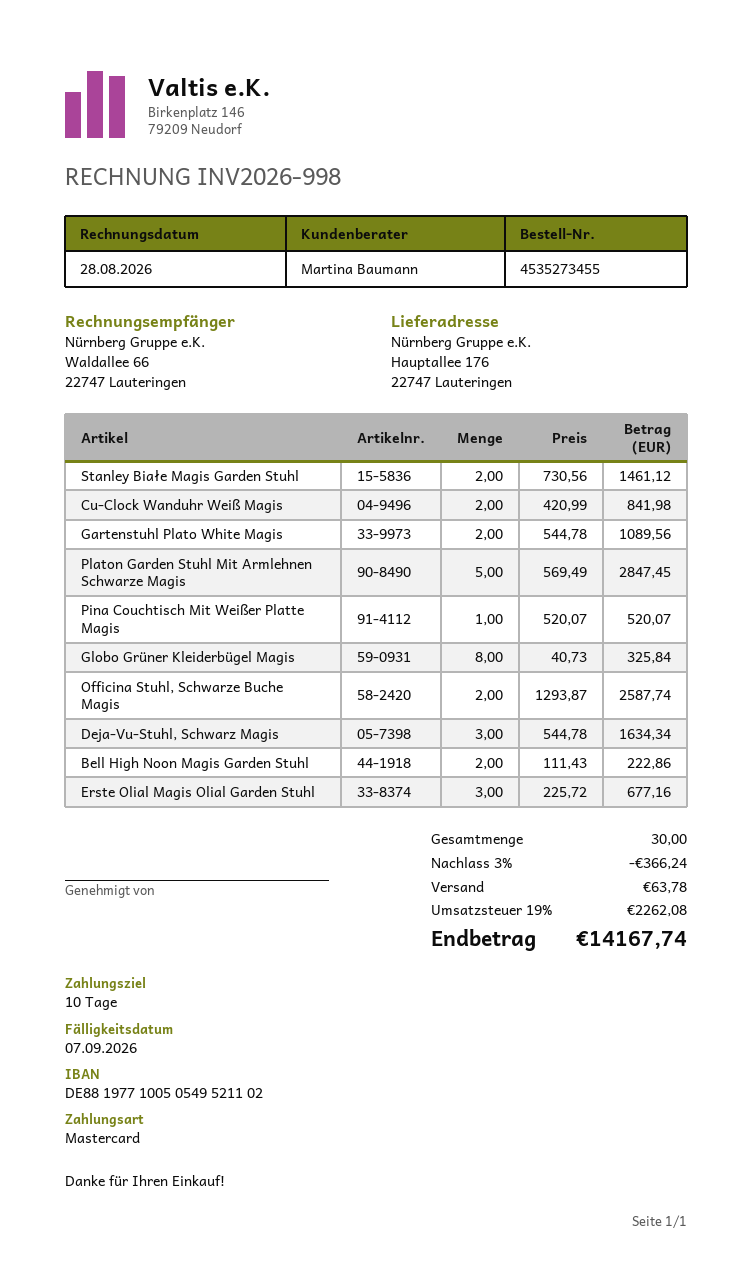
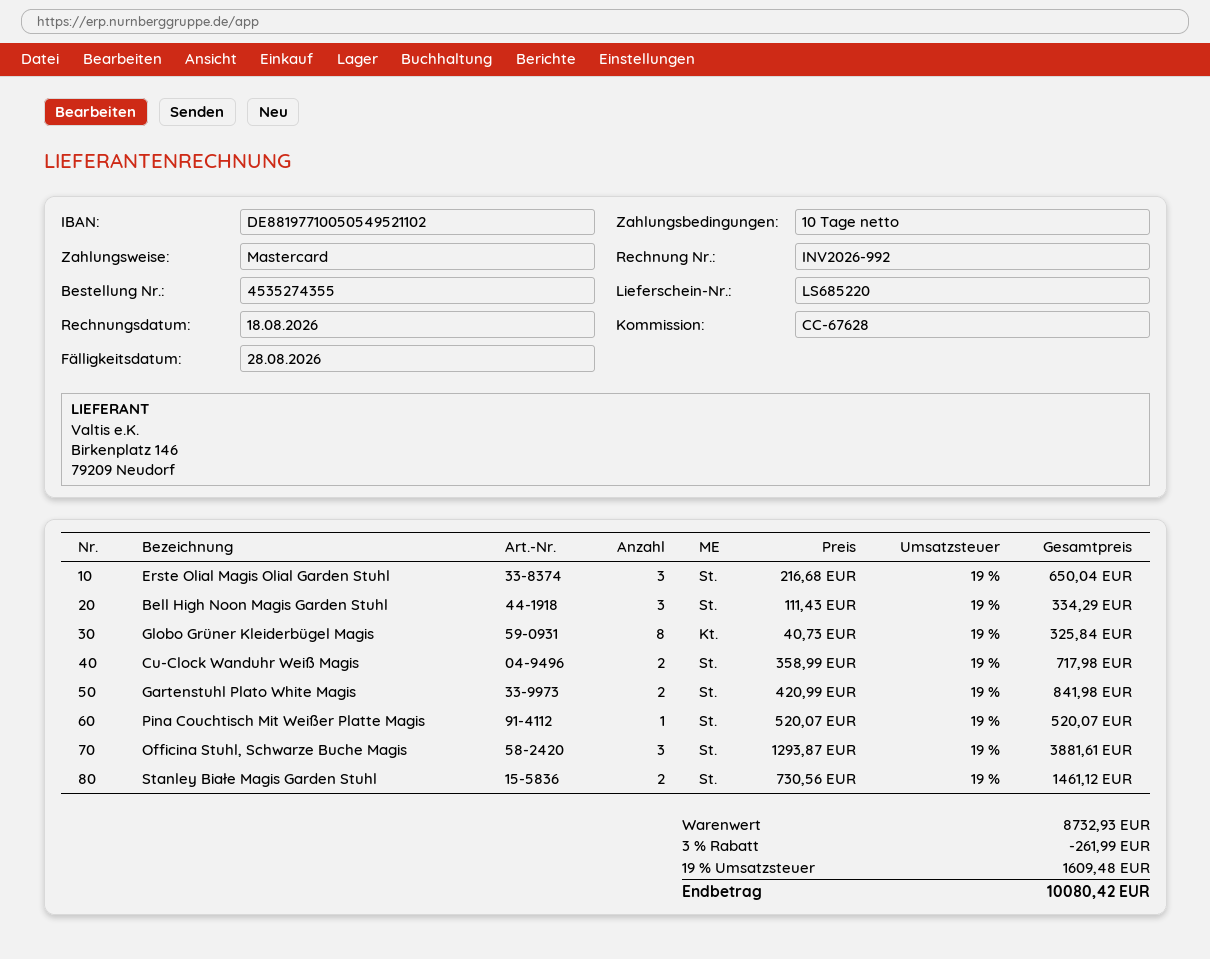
order number: 4535273455 -> 4535274355
invoice number: INV2026-998 -> INV2026-992
invoice date: 2026-08-28 -> 2026-08-18
due date: 2026-09-07 -> 2026-08-28
Cu-Clock Wanduhr Weiß Magis: 2 x 420.99 = 841.98 -> 2 x 358.99 = 717.98
Gartenstuhl Plato White Magis: 2 x 544.78 = 1089.56 -> 2 x 420.99 = 841.98
Platon Garden Stuhl Mit Armlehnen Schwarze Magis: 5 x 569.49 = 2847.45 -> none
Officina Stuhl, Schwarze Buche Magis: 2 x 1293.87 = 2587.74 -> 3 x 1293.87 = 3881.61
Deja-Vu-Stuhl, Schwarz Magis: 3 x 544.78 = 1634.34 -> none
Bell High Noon Magis Garden Stuhl: 2 x 111.43 = 222.86 -> 3 x 111.43 = 334.29
Erste Olial Magis Olial Garden Stuhl: 3 x 225.72 = 677.16 -> 3 x 216.68 = 650.04
discount: 3% = 366.24 -> 3% = 261.99
shipping: 63.78 -> none
tax: 19% = 2262.08 -> 19% = 1609.48
total: 14167.74 -> 10080.42

